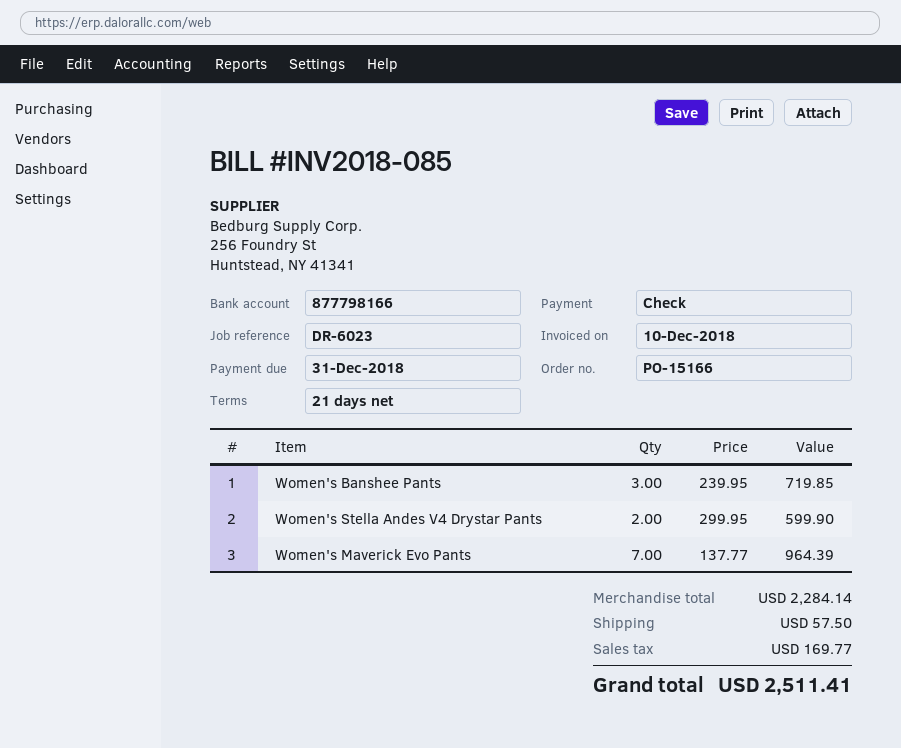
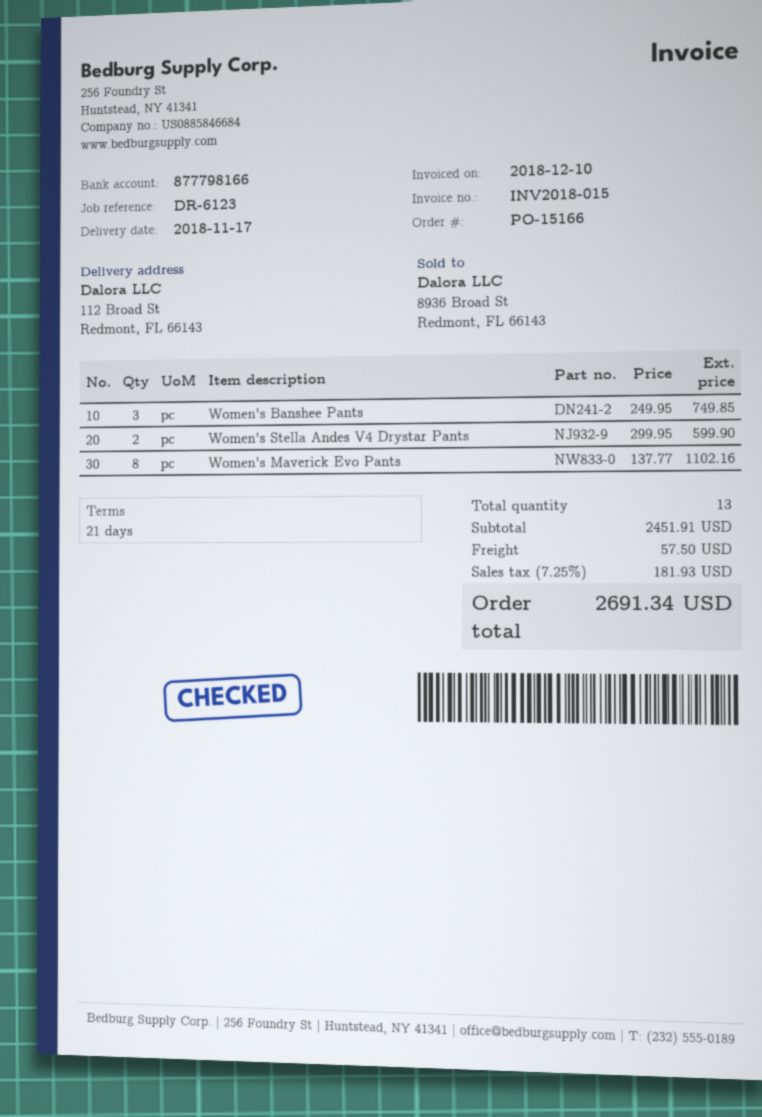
invoice number: INV2018-085 -> INV2018-015
reference: DR-6023 -> DR-6123
Women's Banshee Pants: 3 x 239.95 = 719.85 -> 3 x 249.95 = 749.85
Women's Maverick Evo Pants: 7 x 137.77 = 964.39 -> 8 x 137.77 = 1102.16
subtotal: 2284.14 -> 2451.91
tax: 169.77 -> 181.93
total: 2511.41 -> 2691.34

